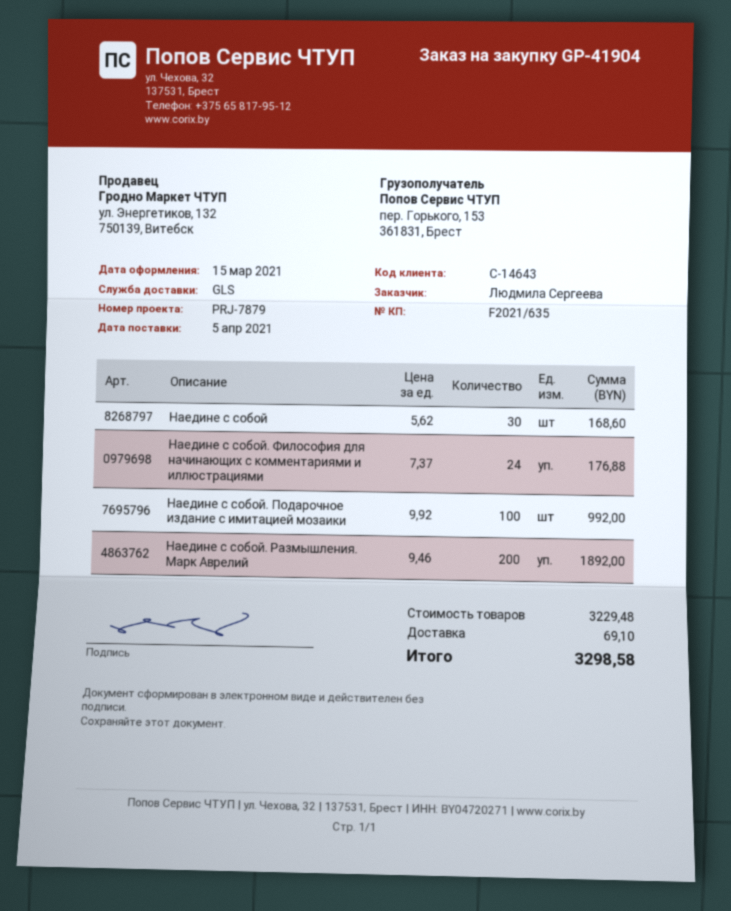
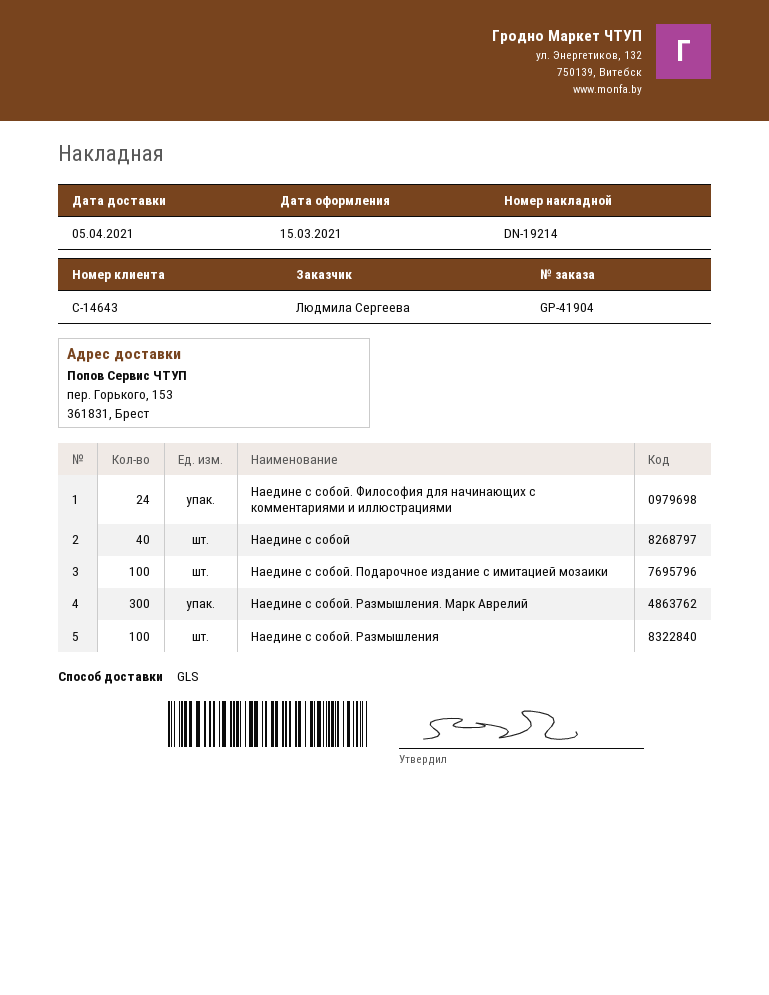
Наедине с собой: 30 -> 40
Наедине с собой. Размышления. Марк Аврелий: 200 -> 300
Наедине с собой. Размышления: none -> 100

